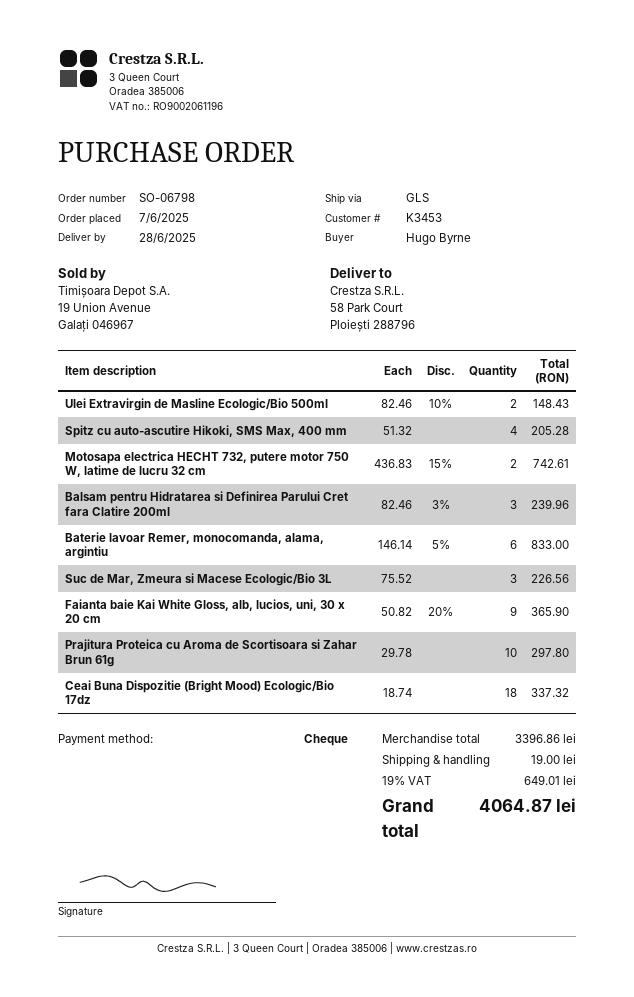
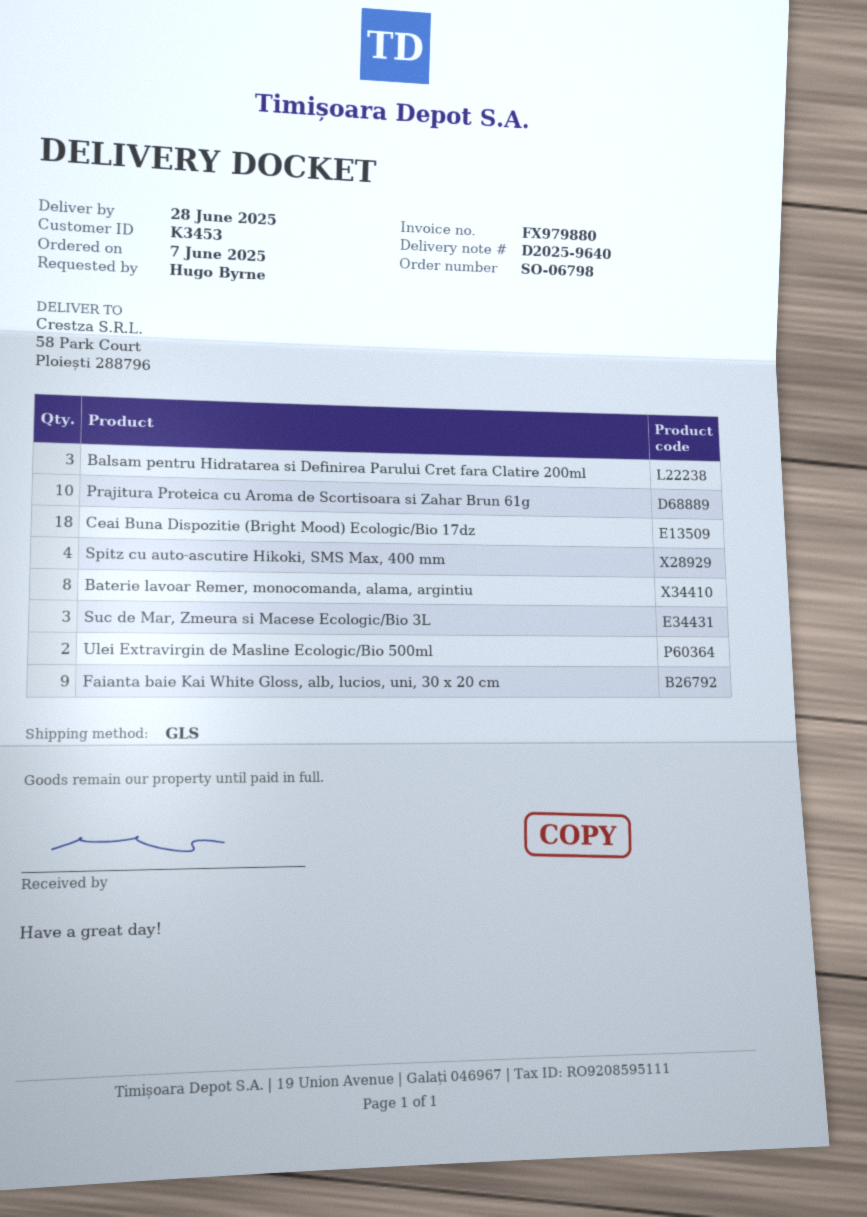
Motosapa electrica HECHT 732, putere motor 750 W, latime de lucru 32 cm: 2 -> none
Baterie lavoar Remer, monocomanda, alama, argintiu: 6 -> 8

